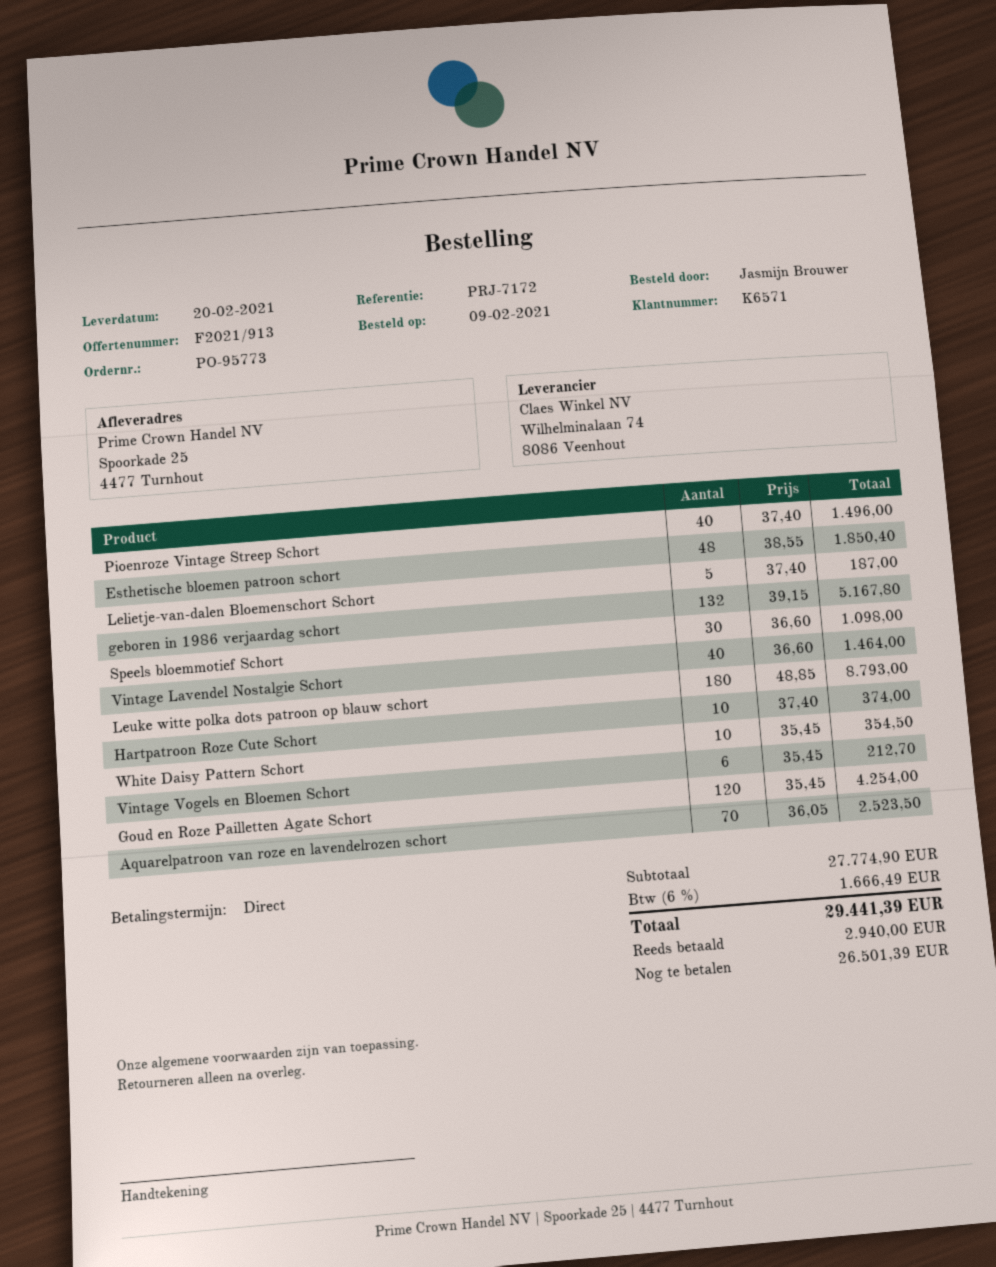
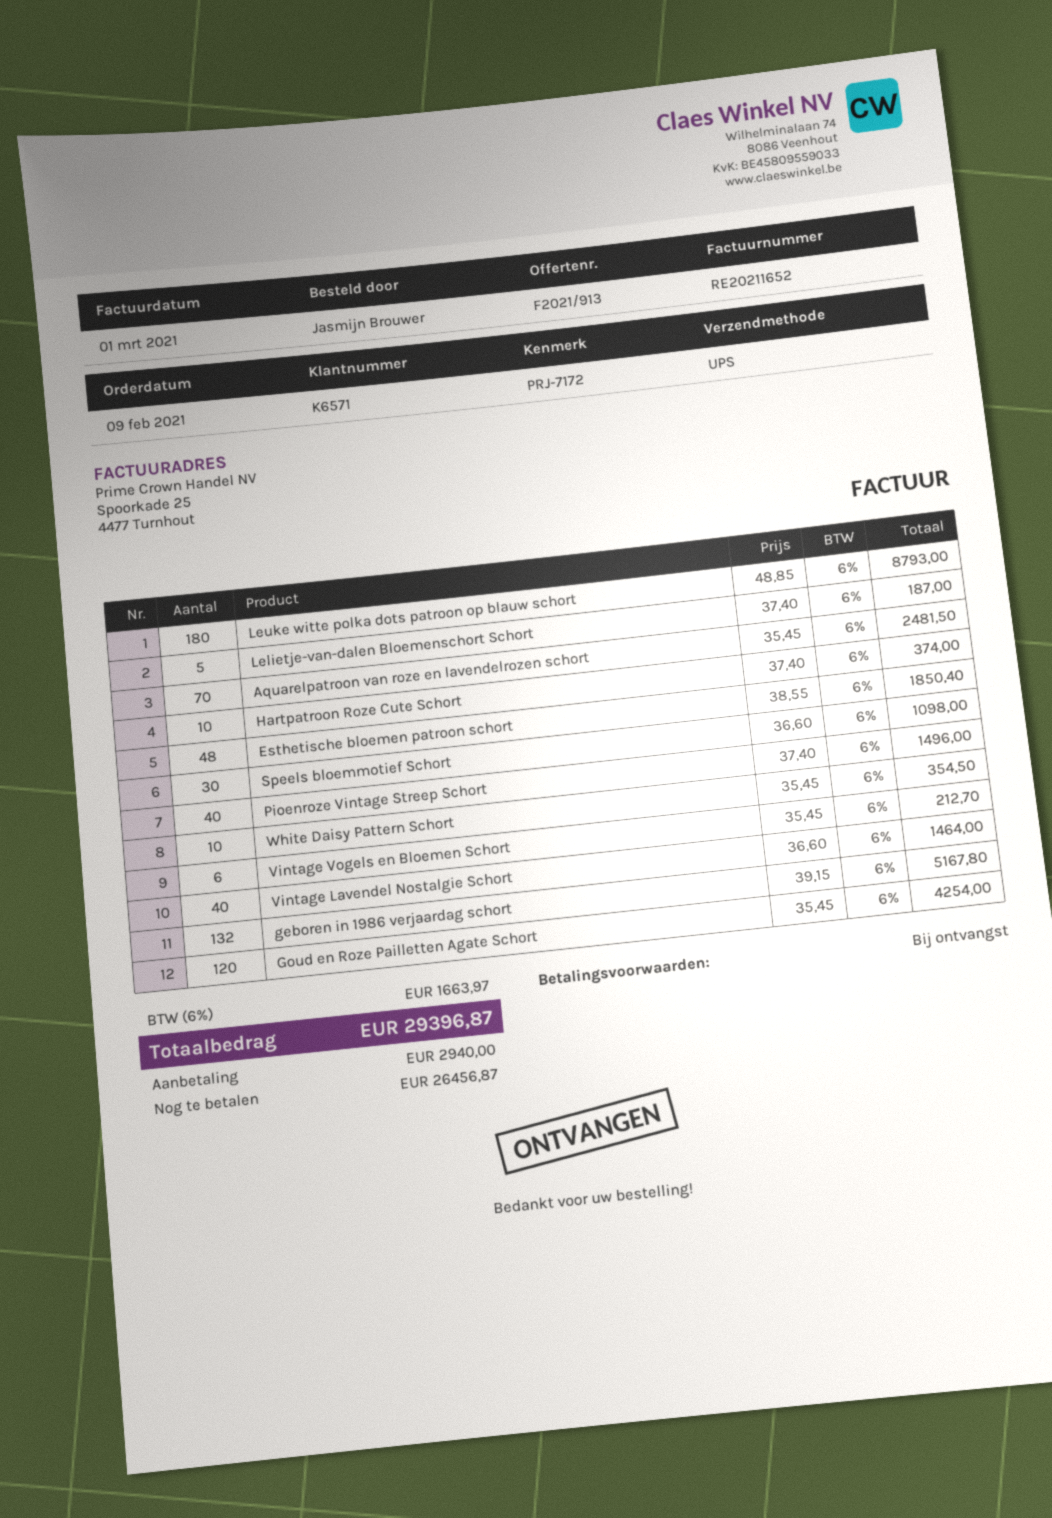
Aquarelpatroon van roze en lavendelrozen schort: 70 x 36.05 = 2523.50 -> 70 x 35.45 = 2481.50
tax: 6% = 1666.49 -> 6% = 1663.97
total: 29441.39 -> 29396.87
balance: 26501.39 -> 26456.87

